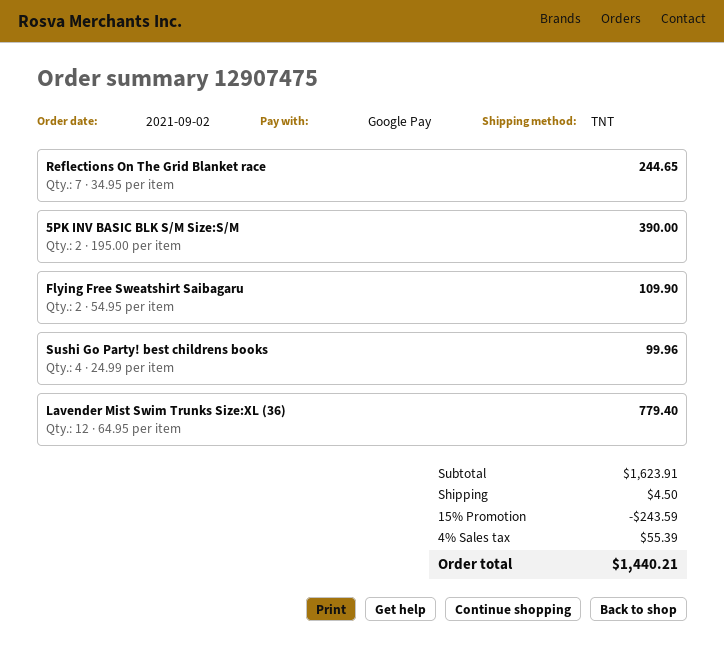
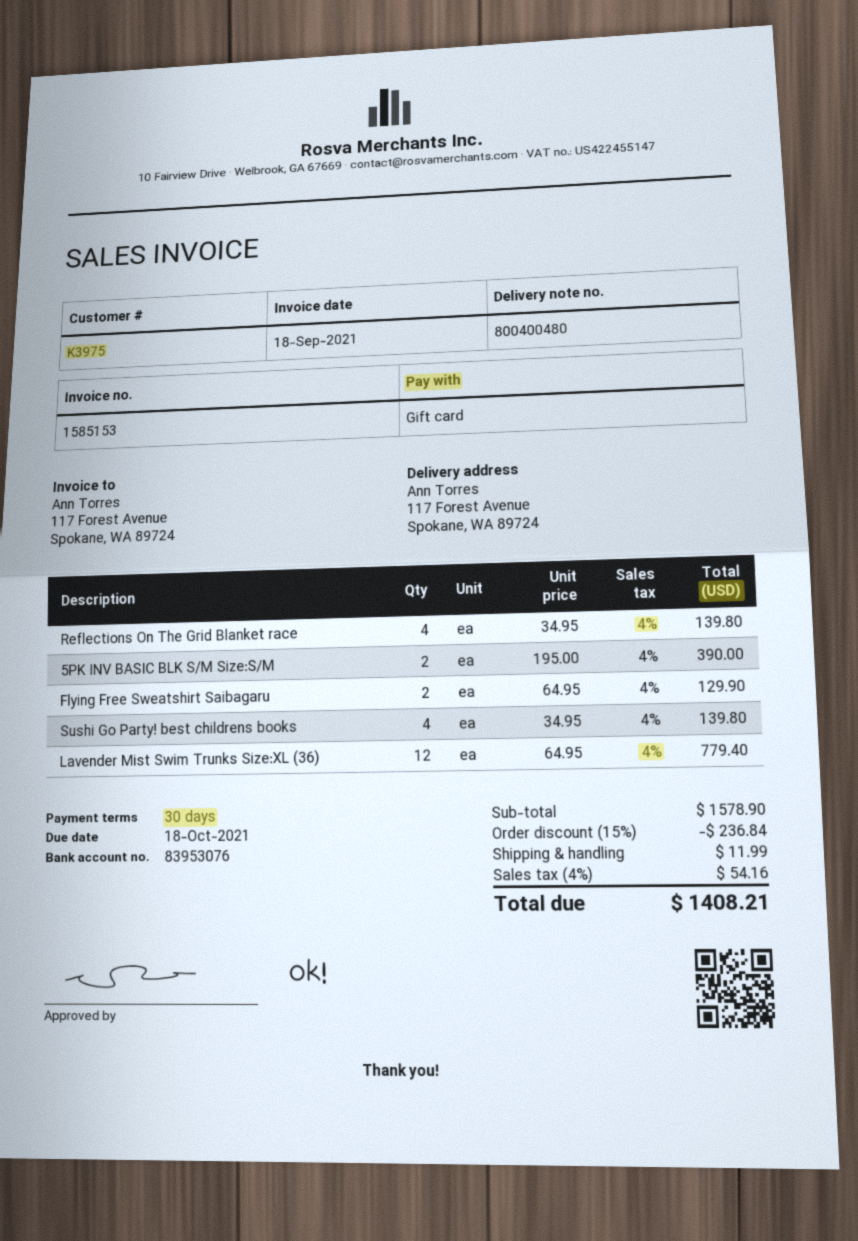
payment method: Google Pay -> gift card
Reflections On The Grid Blanket race: 7 x 34.95 = 244.65 -> 4 x 34.95 = 139.80
Flying Free Sweatshirt Saibagaru: 2 x 54.95 = 109.90 -> 2 x 64.95 = 129.90
Sushi Go Party! best childrens books: 4 x 24.99 = 99.96 -> 4 x 34.95 = 139.80
subtotal: 1623.91 -> 1578.90
discount: 15% = 243.59 -> 15% = 236.84
shipping: 4.50 -> 11.99
tax: 4% = 55.39 -> 4% = 54.16
total: 1440.21 -> 1408.21

